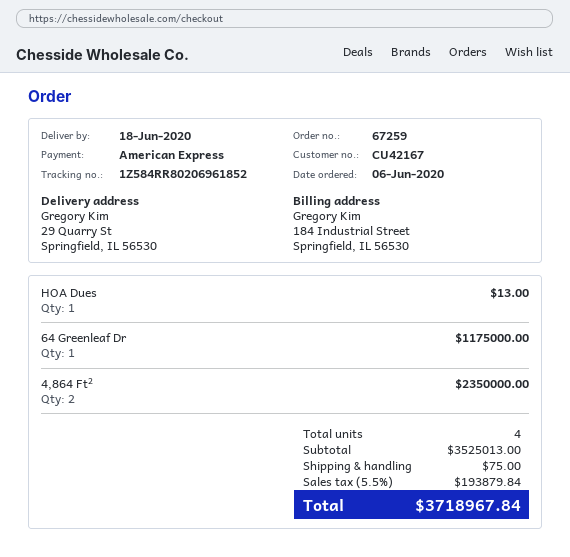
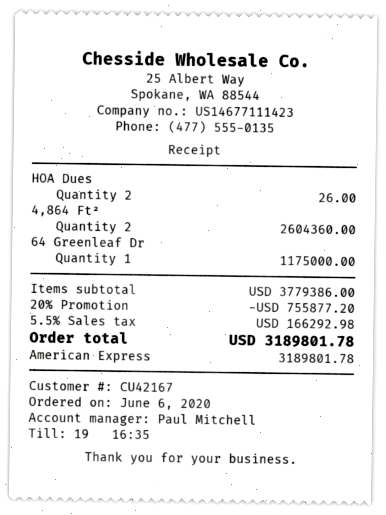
HOA Dues: 1 for 13.00 -> 2 for 26.00
4,864 Ft²: 2 for 2350000.00 -> 2 for 2604360.00
subtotal: 3525013.00 -> 3779386.00
discount: none -> 20% = 755877.20
shipping: 75.00 -> none
tax: 5.5% = 193879.84 -> 5.5% = 166292.98
total: 3718967.84 -> 3189801.78

